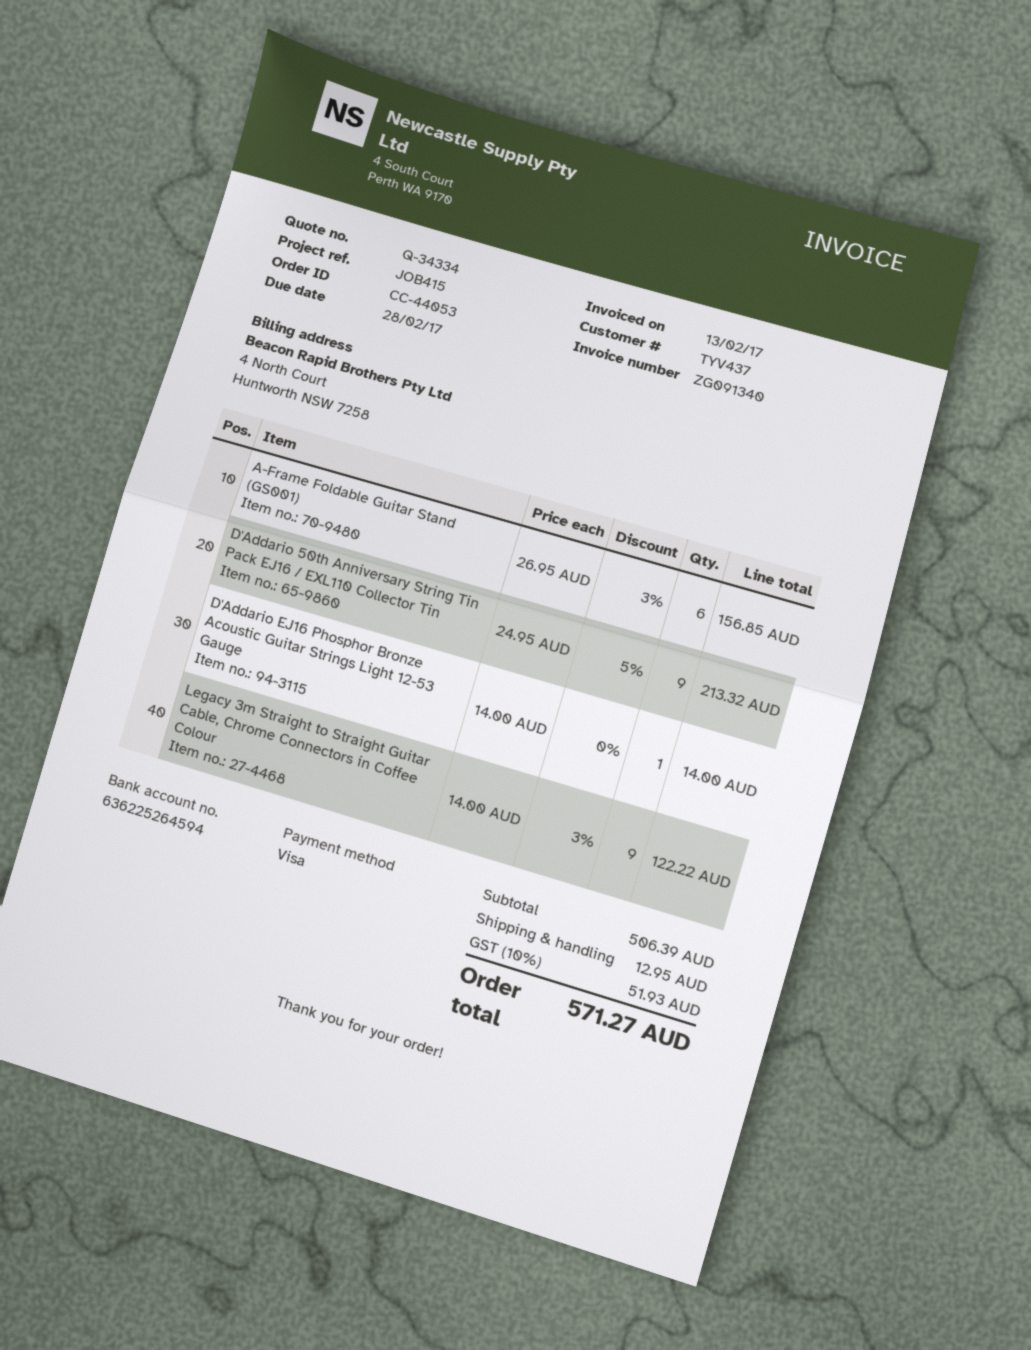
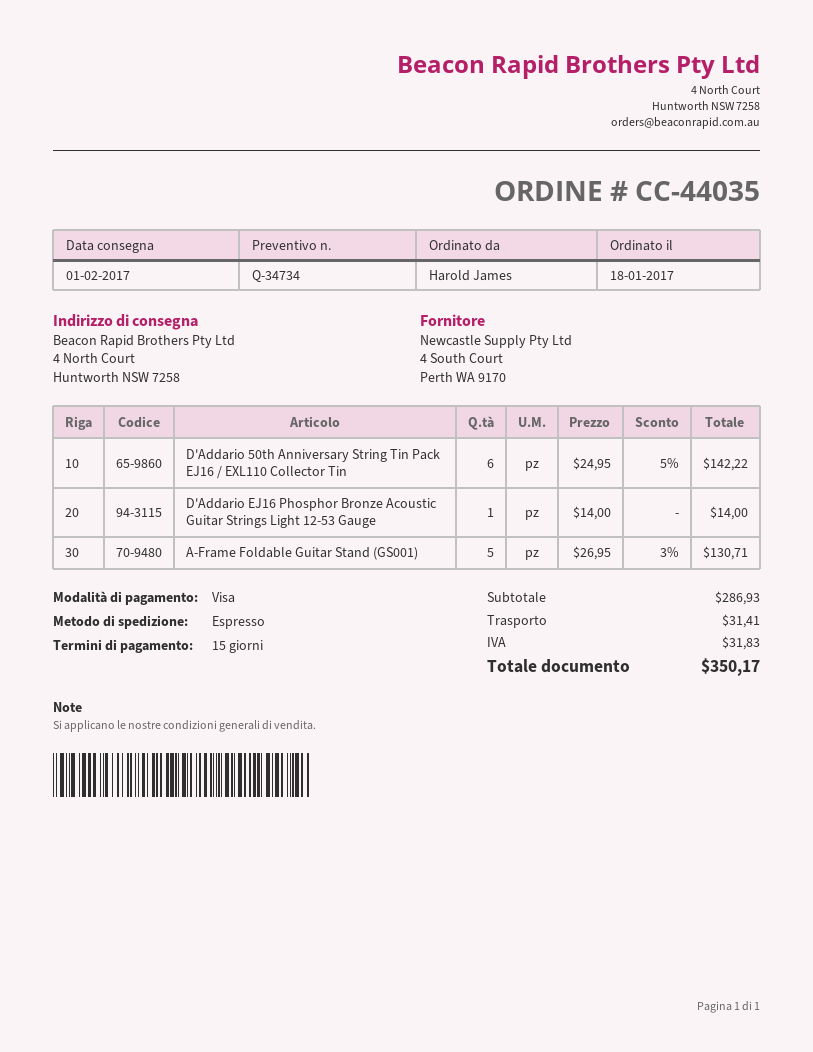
quote number: Q-34334 -> Q-34734
order number: CC-44053 -> CC-44035
A-Frame Foldable Guitar Stand (GS001): 6 x 26.95 - 3% = 156.85 -> 5 x 26.95 - 3% = 130.71
D'Addario 50th Anniversary String Tin Pack EJ16 / EXL110 Collector Tin: 9 x 24.95 - 5% = 213.32 -> 6 x 24.95 - 5% = 142.22
Legacy 3m Straight to Straight Guitar Cable, Chrome Connectors in Coffee Colour: 9 x 14.00 - 3% = 122.22 -> none
subtotal: 506.39 -> 286.93
shipping: 12.95 -> 31.41
tax: 51.93 -> 31.83
total: 571.27 -> 350.17

